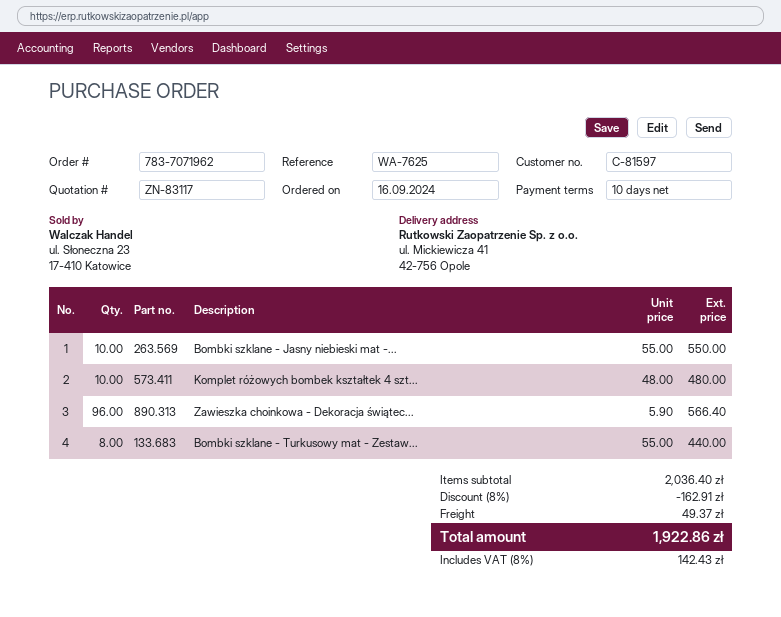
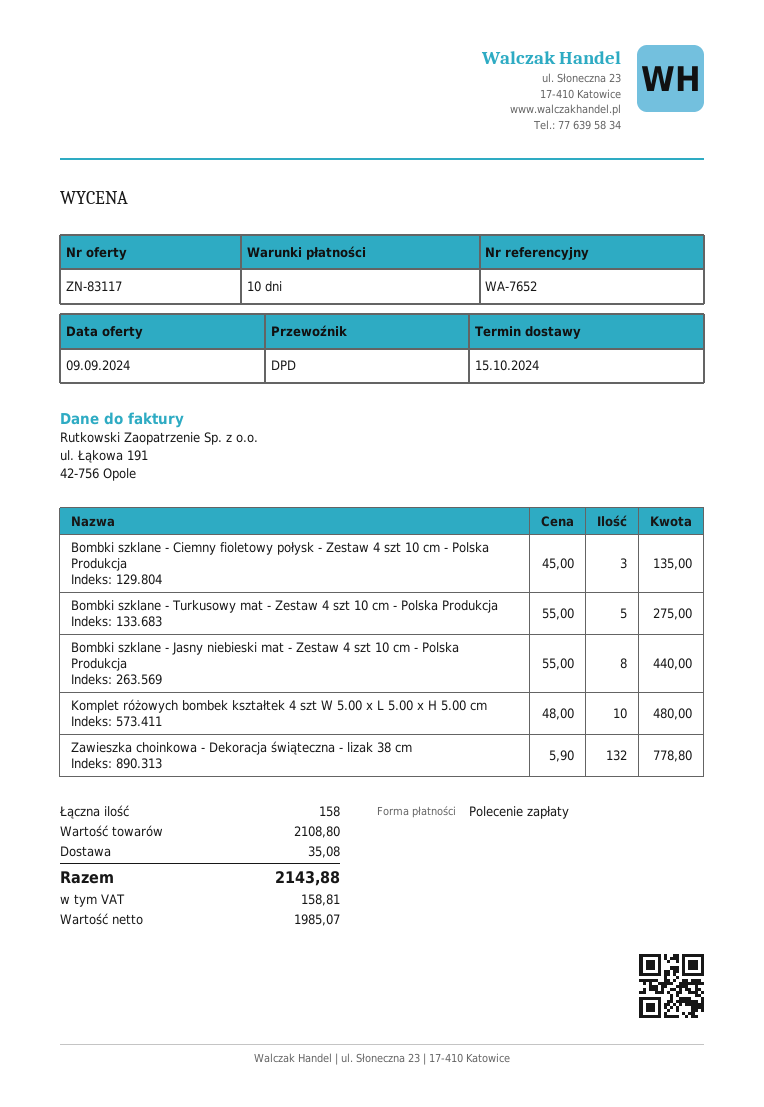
reference: WA-7625 -> WA-7652
Bombki szklane - Jasny niebieski mat -...: 10 x 55.00 = 550.00 -> 8 x 55.00 = 440.00
Zawieszka choinkowa - Dekoracja świątec...: 96 x 5.90 = 566.40 -> 132 x 5.90 = 778.80
Bombki szklane - Turkusowy mat - Zestaw...: 8 x 55.00 = 440.00 -> 5 x 55.00 = 275.00
Bombki szklane - Ciemny fioletowy połysk - Zestaw 4 szt 10 cm - Polska Produkcja: none -> 3 x 45.00 = 135.00
subtotal: 2036.40 -> 2108.80
discount: 8% = 162.91 -> none
shipping: 49.37 -> 35.08
tax: 142.43 -> 158.81
total: 1922.86 -> 2143.88

